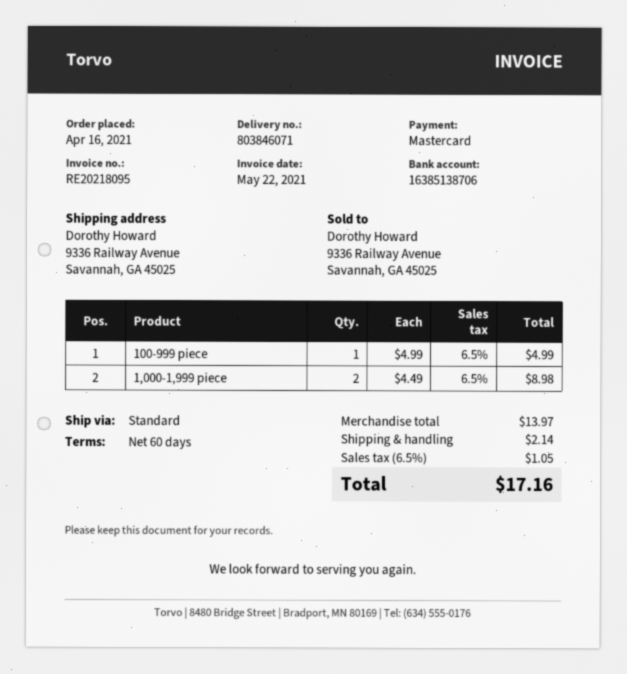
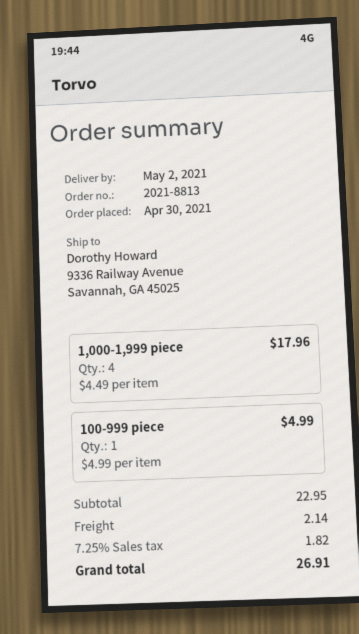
order date: 2021-04-16 -> 2021-04-30
1,000-1,999 piece: 2 x 4.49 = 8.98 -> 4 x 4.49 = 17.96
subtotal: 13.97 -> 22.95
tax: 6.5% = 1.05 -> 7.25% = 1.82
total: 17.16 -> 26.91

